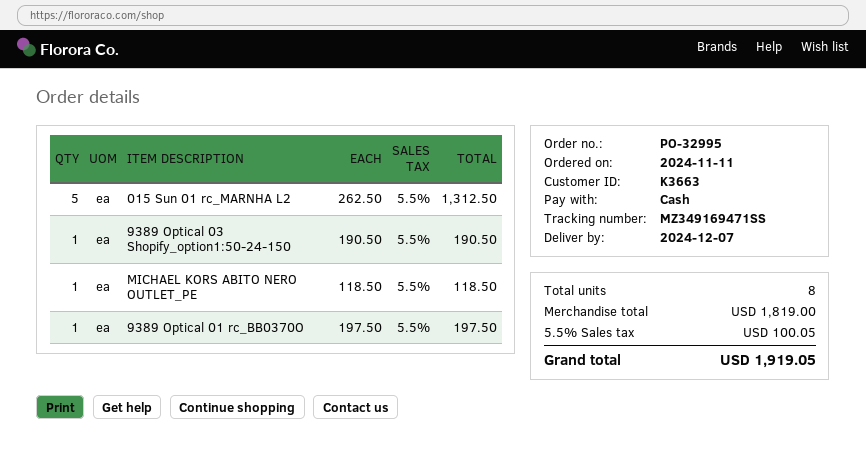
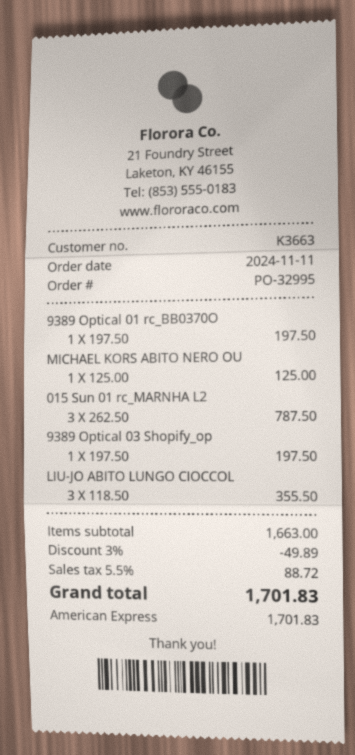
payment method: cash -> American Express
015 Sun 01 rc_MARNHA L2: 5 x 262.50 = 1312.50 -> 3 x 262.50 = 787.50
9389 Optical 03 Shopify_option1:50-24-150: 1 x 190.50 = 190.50 -> 1 x 197.50 = 197.50
MICHAEL KORS ABITO NERO OUTLET_PE: 1 x 118.50 = 118.50 -> 1 x 125.00 = 125.00
LIU-JO ABITO LUNGO CIOCCOL: none -> 3 x 118.50 = 355.50
subtotal: 1819.00 -> 1663.00
discount: none -> 3% = 49.89
tax: 5.5% = 100.05 -> 5.5% = 88.72
total: 1919.05 -> 1701.83

